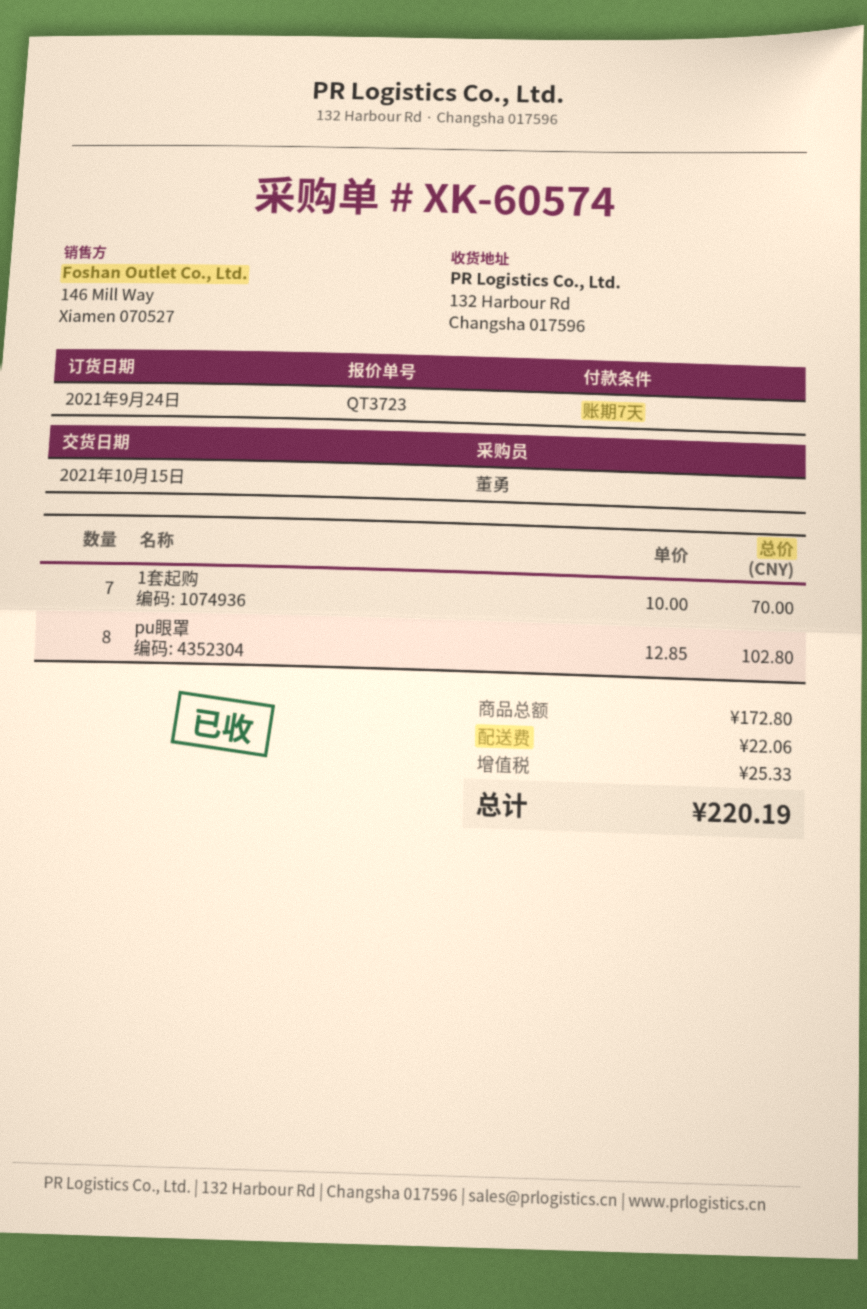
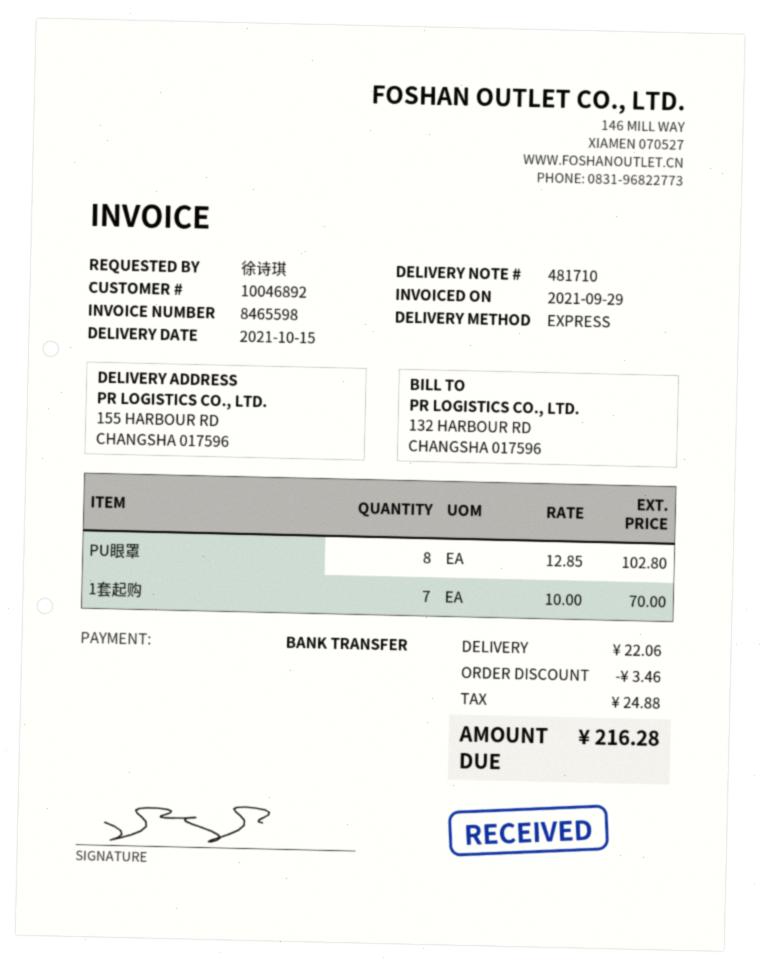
ordered by: 董勇 -> 徐诗琪
ship to: 132 Harbour Rd, Changsha 017596 -> 155 HARBOUR RD, CHANGSHA 017596
discount: none -> 3.46
tax: 25.33 -> 24.88
total: 220.19 -> 216.28

